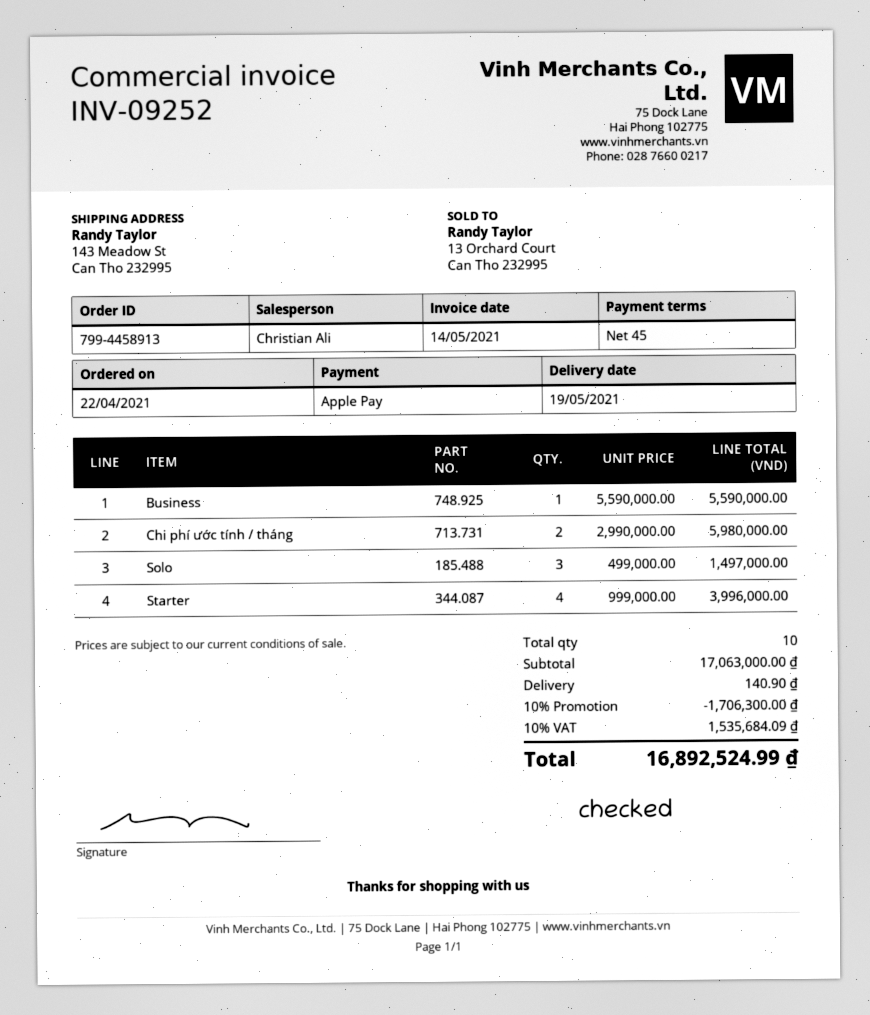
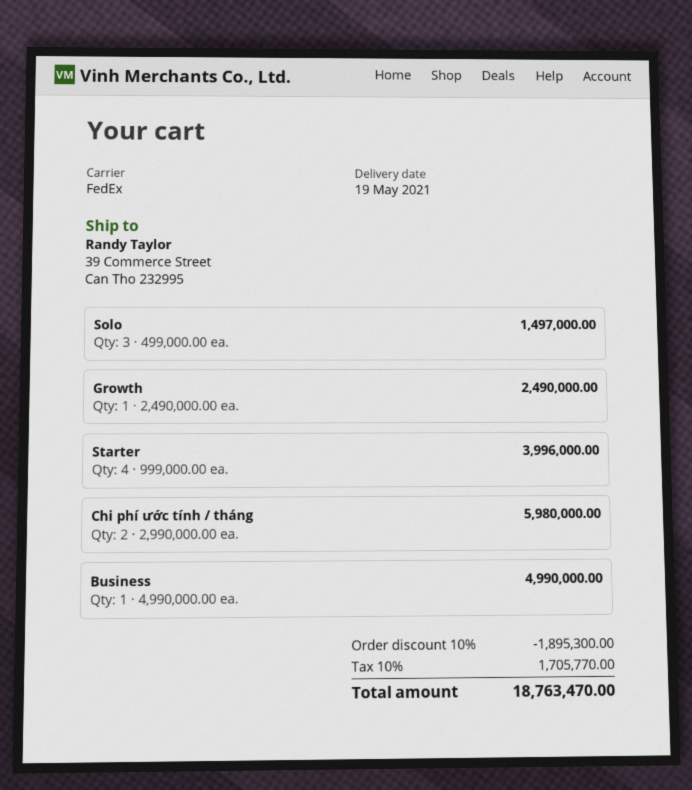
ship to: 143 Meadow St, Can Tho 232995 -> 39 Commerce Street, Can Tho 232995
Business: 1 x 5590000.00 = 5590000.00 -> 1 x 4990000.00 = 4990000.00
Growth: none -> 1 x 2490000.00 = 2490000.00
discount: 10% = 1706300.00 -> 10% = 1895300.00
shipping: 140.90 -> none
tax: 10% = 1535684.09 -> 10% = 1705770.00
total: 16892524.99 -> 18763470.00

